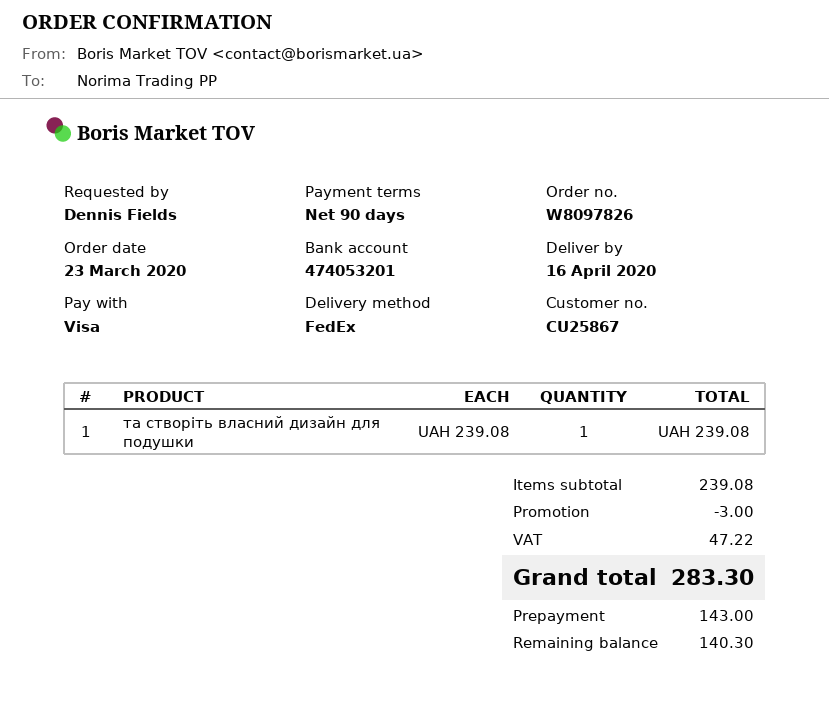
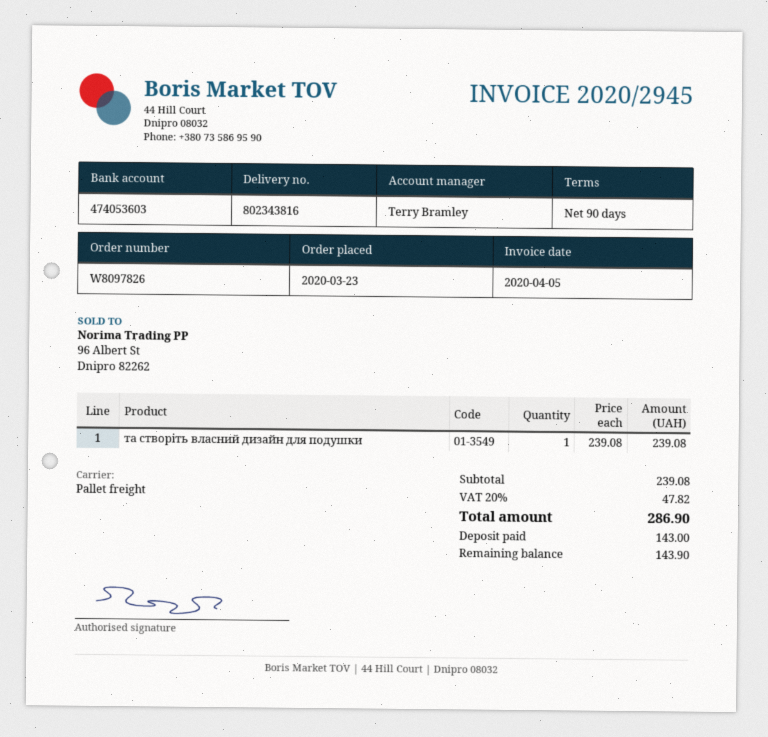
bank account: 474053201 -> 474053603
shipping method: FedEx -> pallet freight
discount: 3.00 -> none
tax: 47.22 -> 47.82
total: 283.30 -> 286.90
balance: 140.30 -> 143.90

